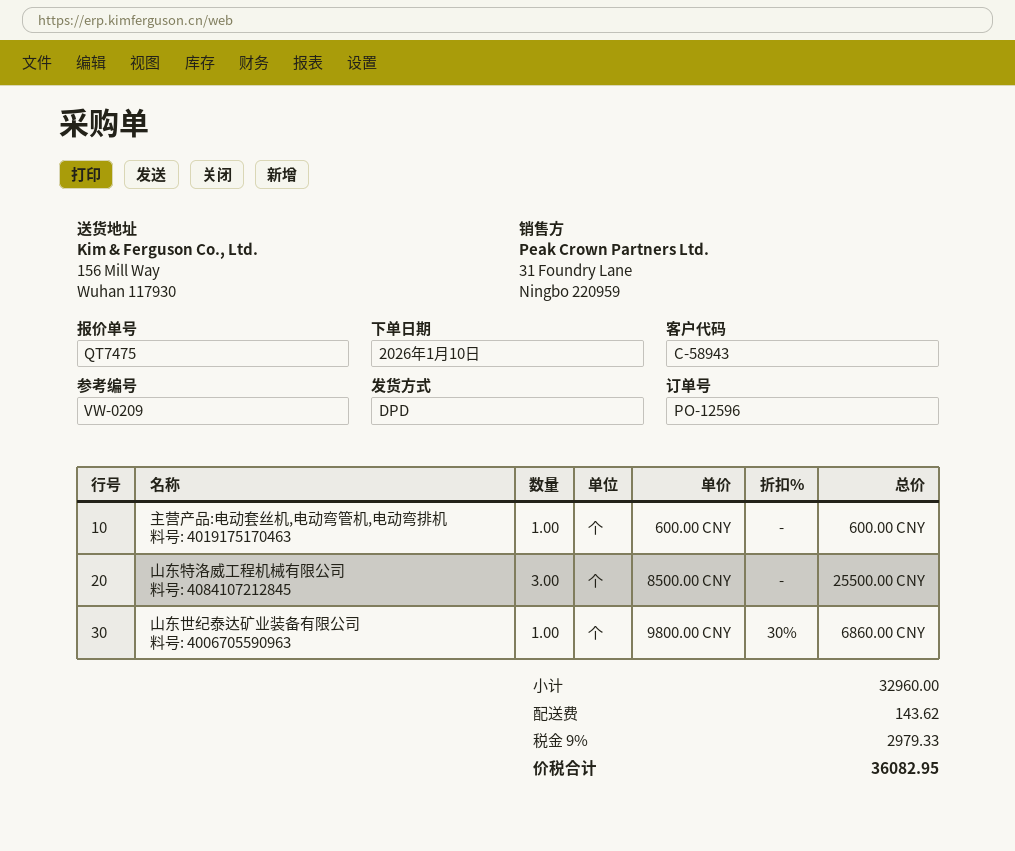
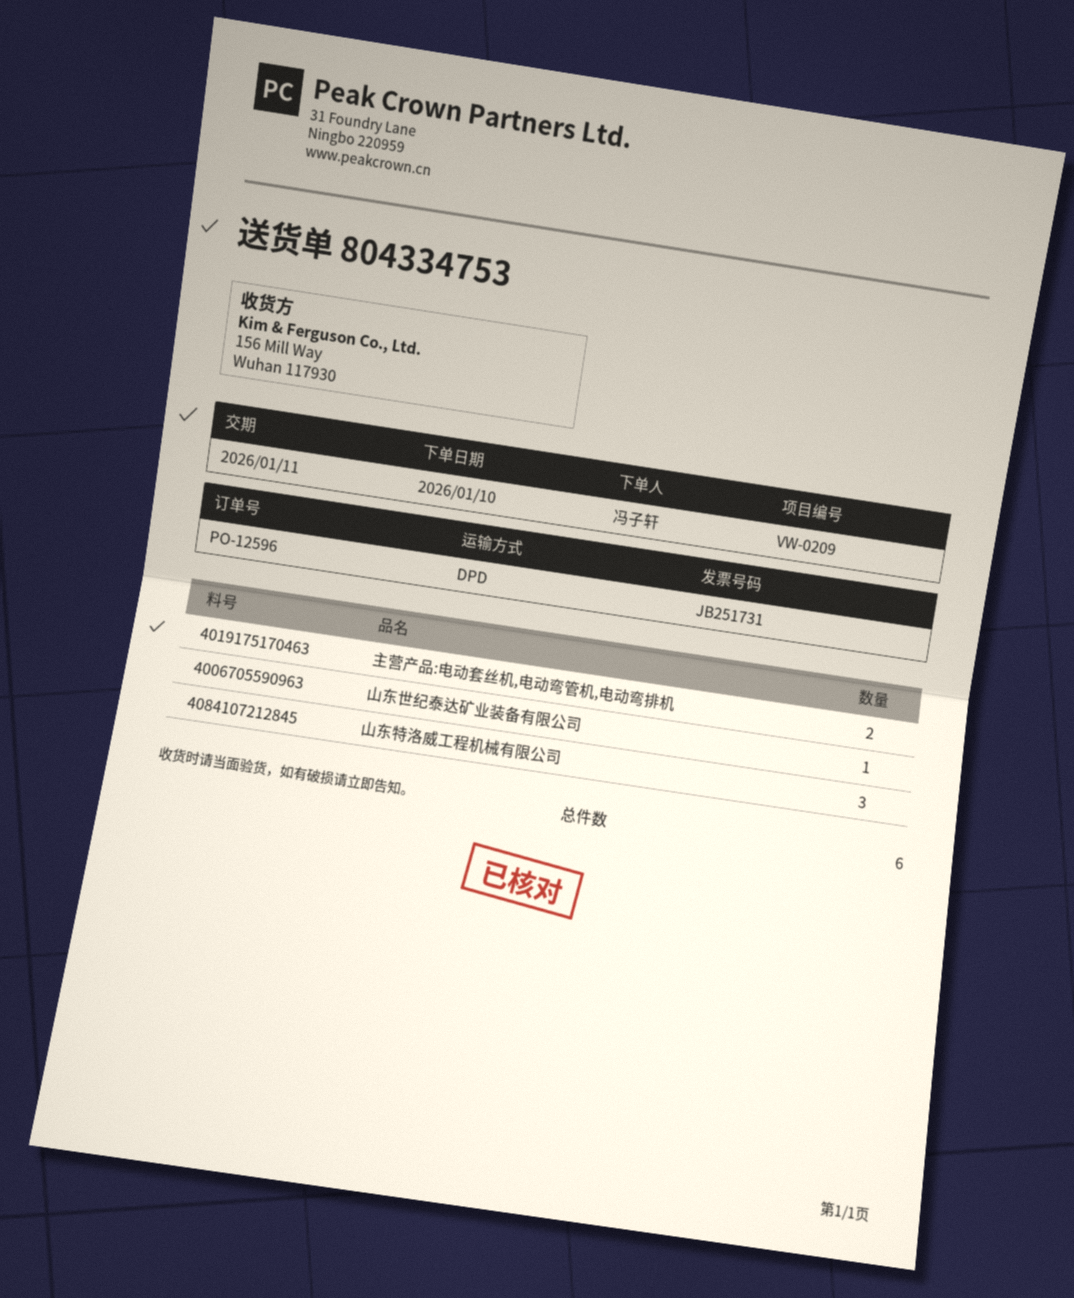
主营产品:电动套丝机,电动弯管机,电动弯排机: 1 -> 2

